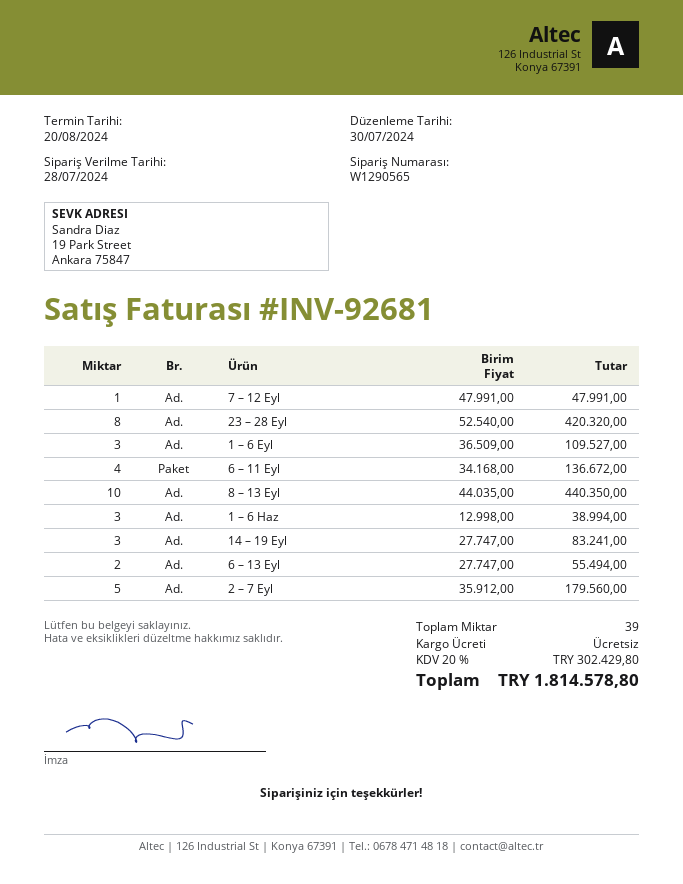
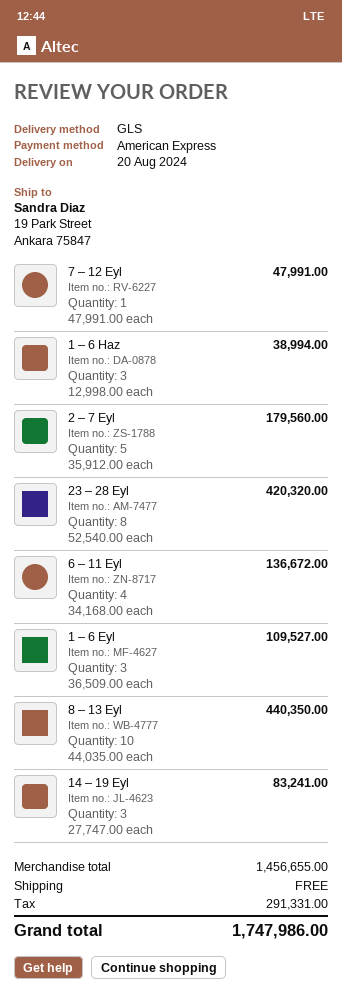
6 – 13 Eyl: 2 x 27747.00 = 55494.00 -> none
tax: 302429.80 -> 291331.00
total: 1814578.80 -> 1747986.00

